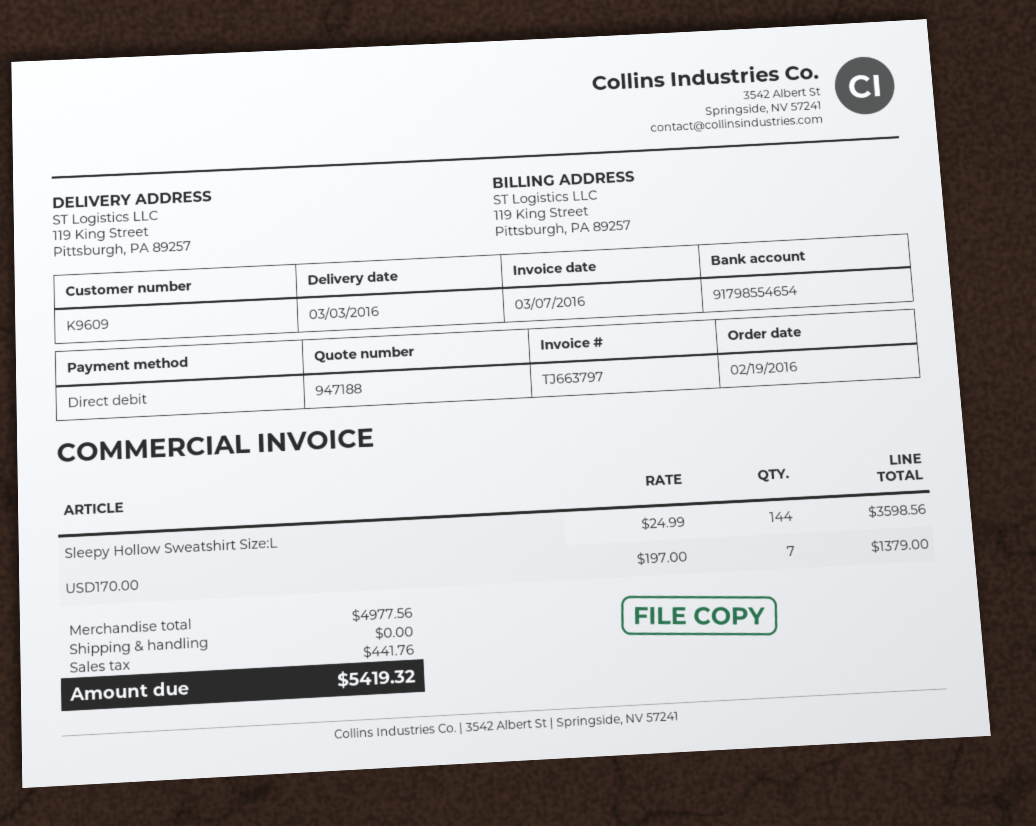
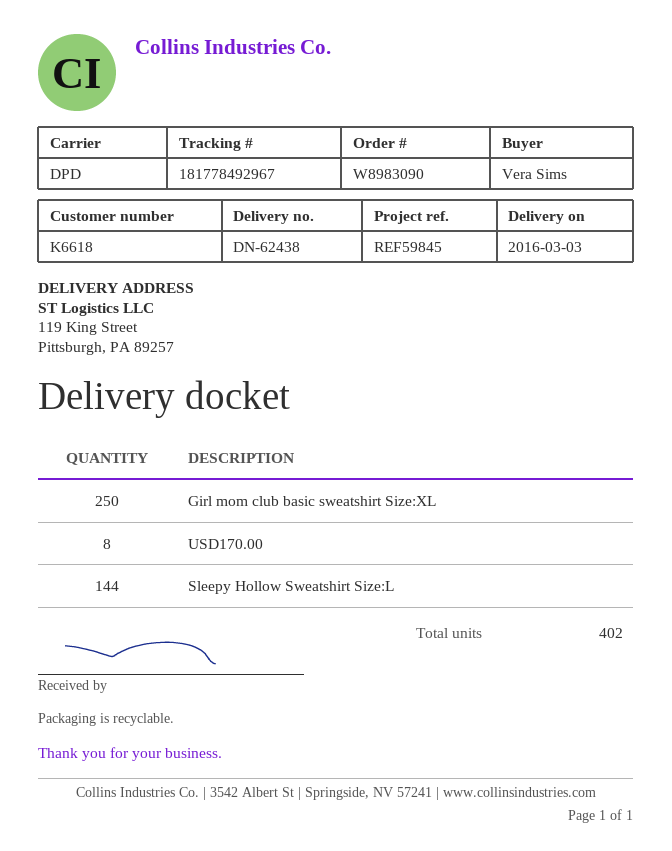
customer number: K9609 -> K6618
USD170.00: 7 -> 8
Girl mom club basic sweatshirt Size:XL: none -> 250

